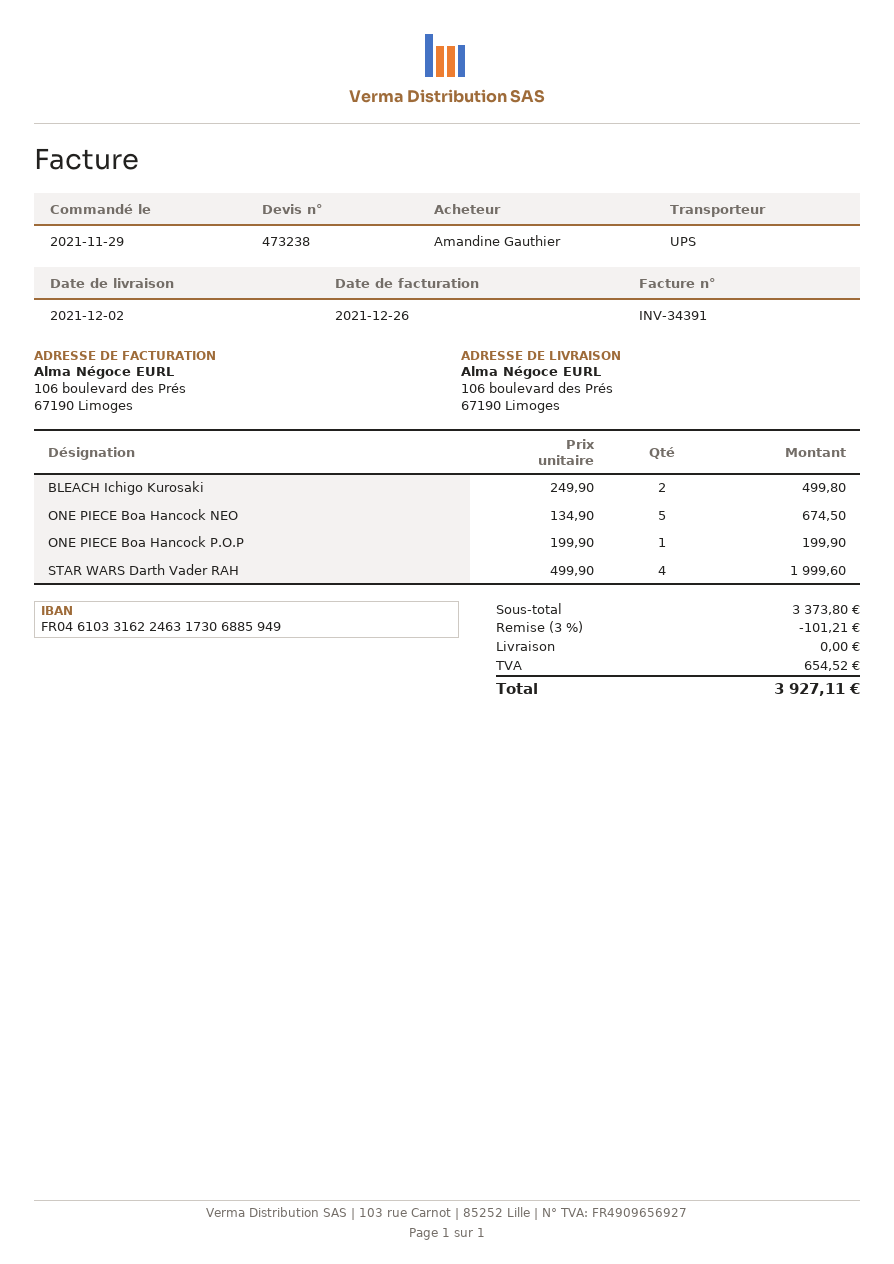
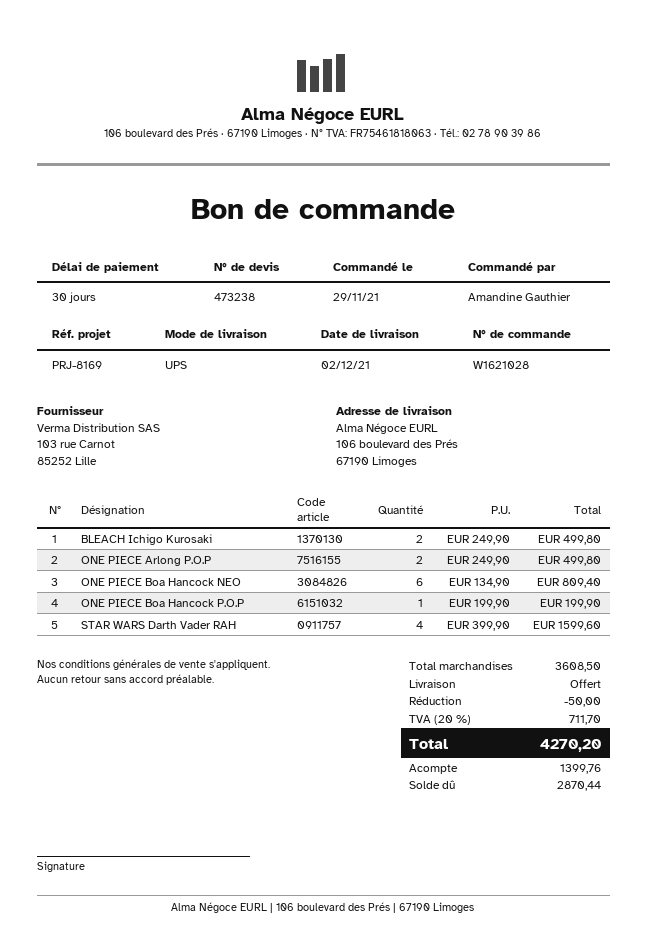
ONE PIECE Boa Hancock NEO: 5 x 134.90 = 674.50 -> 6 x 134.90 = 809.40
STAR WARS Darth Vader RAH: 4 x 499.90 = 1999.60 -> 4 x 399.90 = 1599.60
ONE PIECE Arlong P.O.P: none -> 2 x 249.90 = 499.80
subtotal: 3373.80 -> 3608.50
discount: 101.21 -> 50.00
tax: 654.52 -> 711.70
total: 3927.11 -> 4270.20

